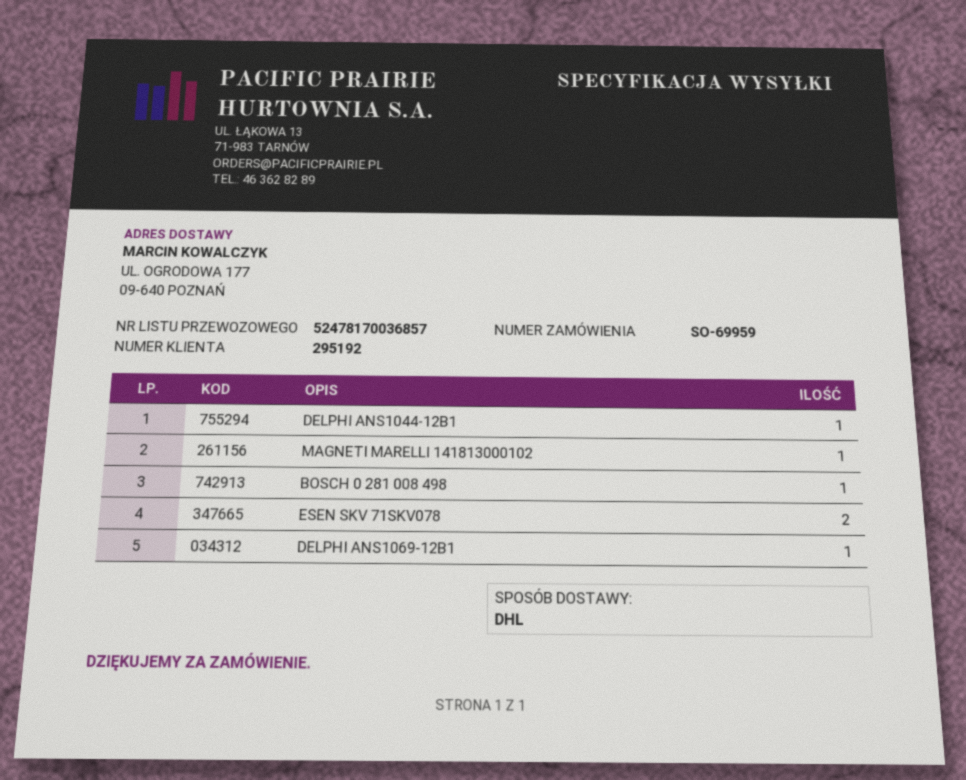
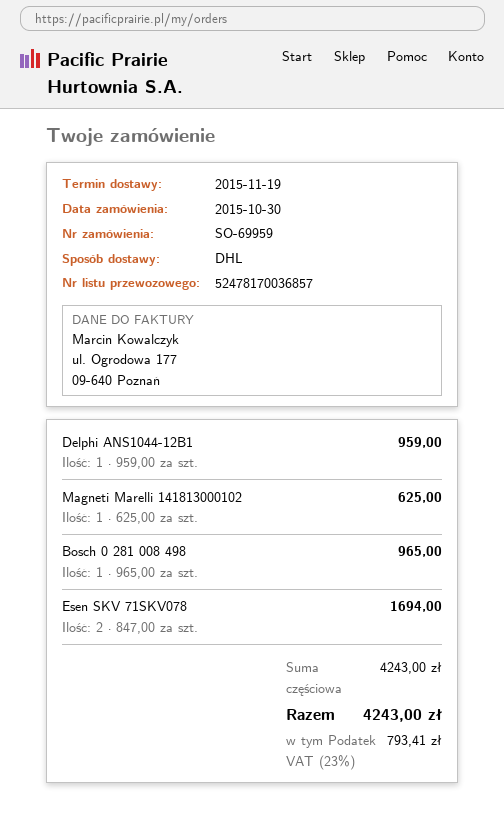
DELPHI ANS1069-12B1: 1 -> none

